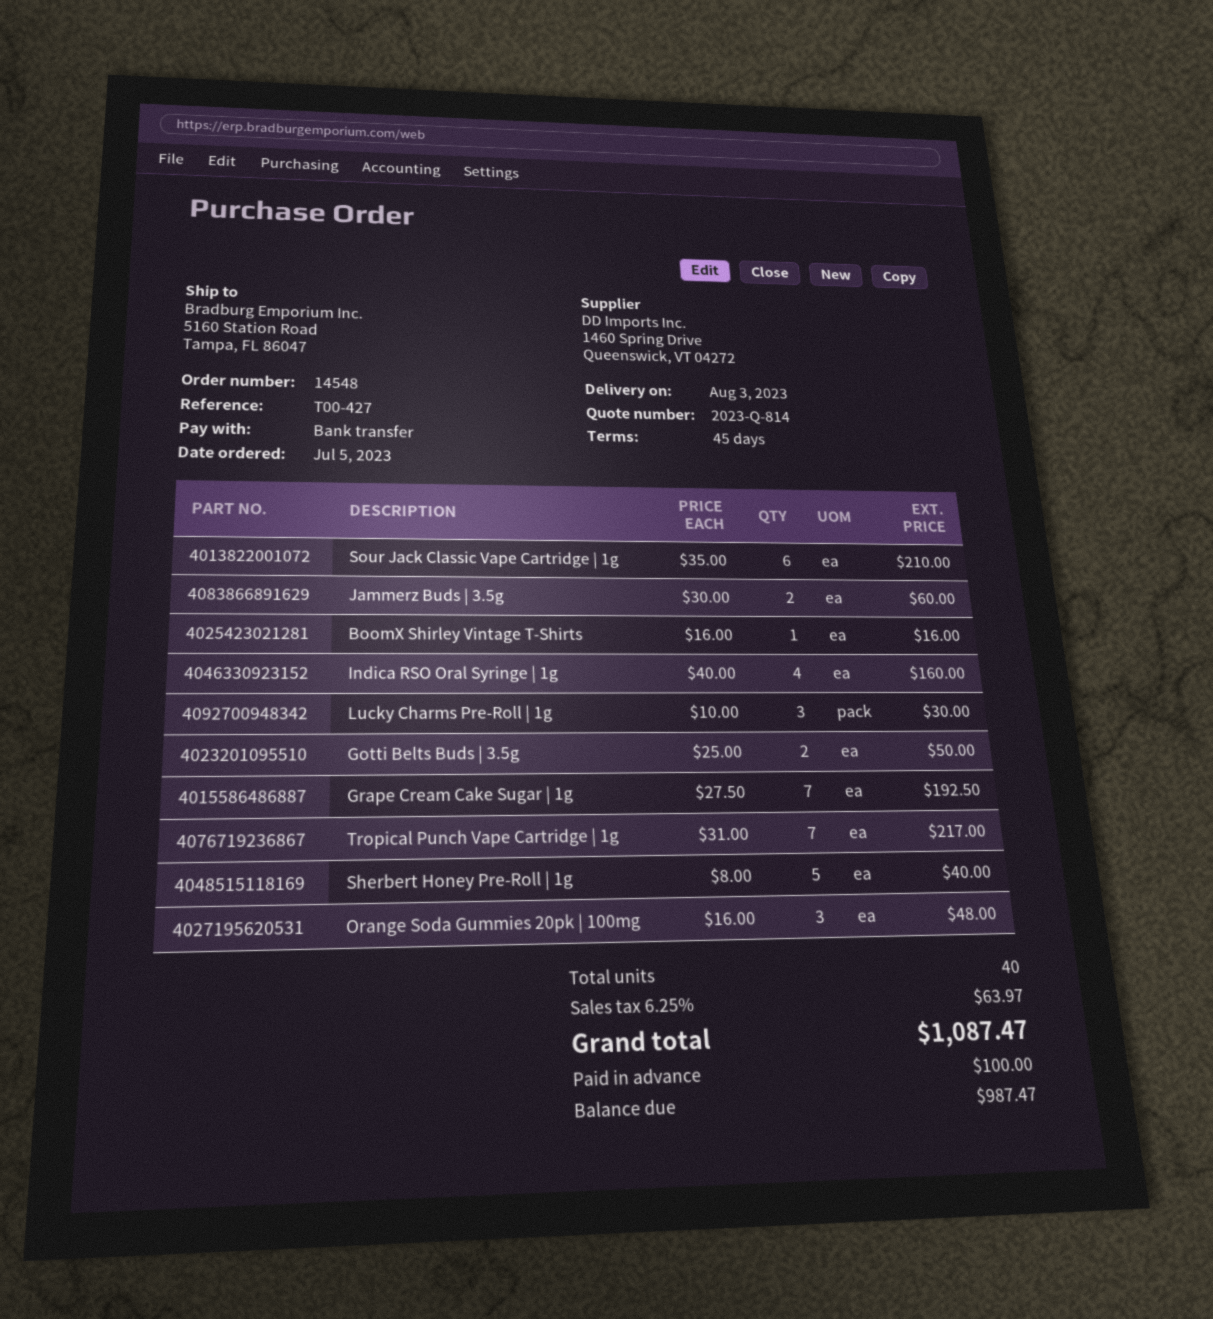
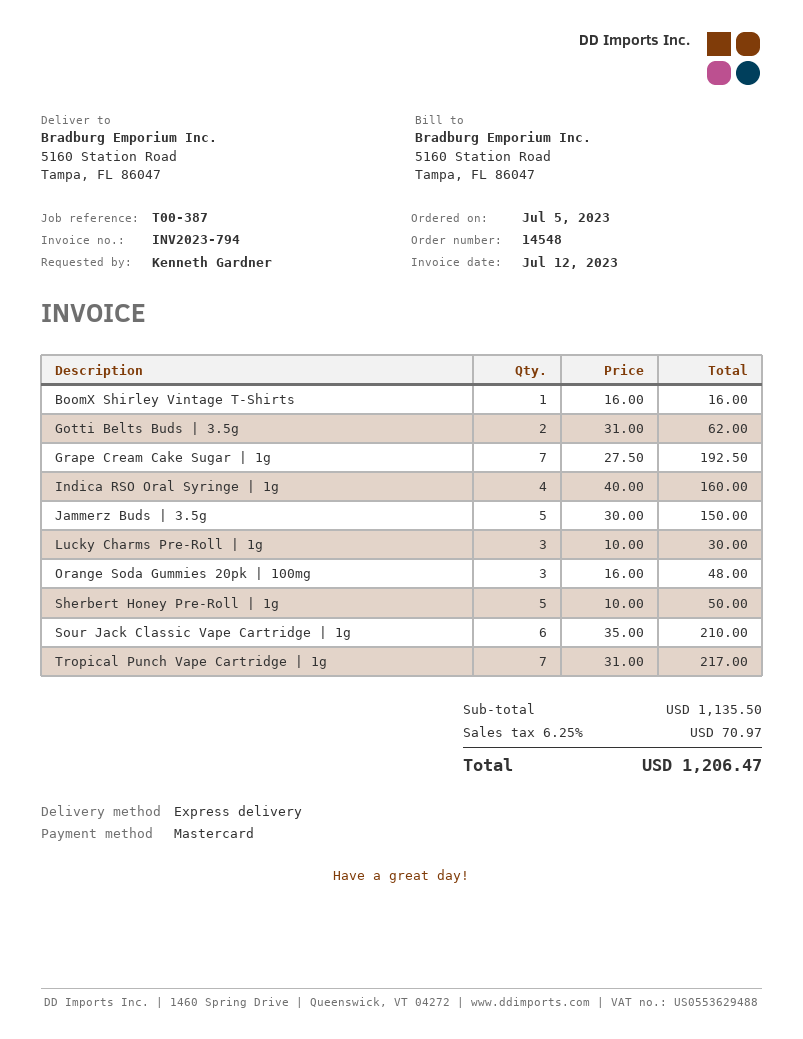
reference: T00-427 -> T00-387
payment method: bank transfer -> Mastercard
Jammerz Buds | 3.5g: 2 x 30.00 = 60.00 -> 5 x 30.00 = 150.00
Gotti Belts Buds | 3.5g: 2 x 25.00 = 50.00 -> 2 x 31.00 = 62.00
Sherbert Honey Pre-Roll | 1g: 5 x 8.00 = 40.00 -> 5 x 10.00 = 50.00
tax: 6.25% = 63.97 -> 6.25% = 70.97
total: 1087.47 -> 1206.47

